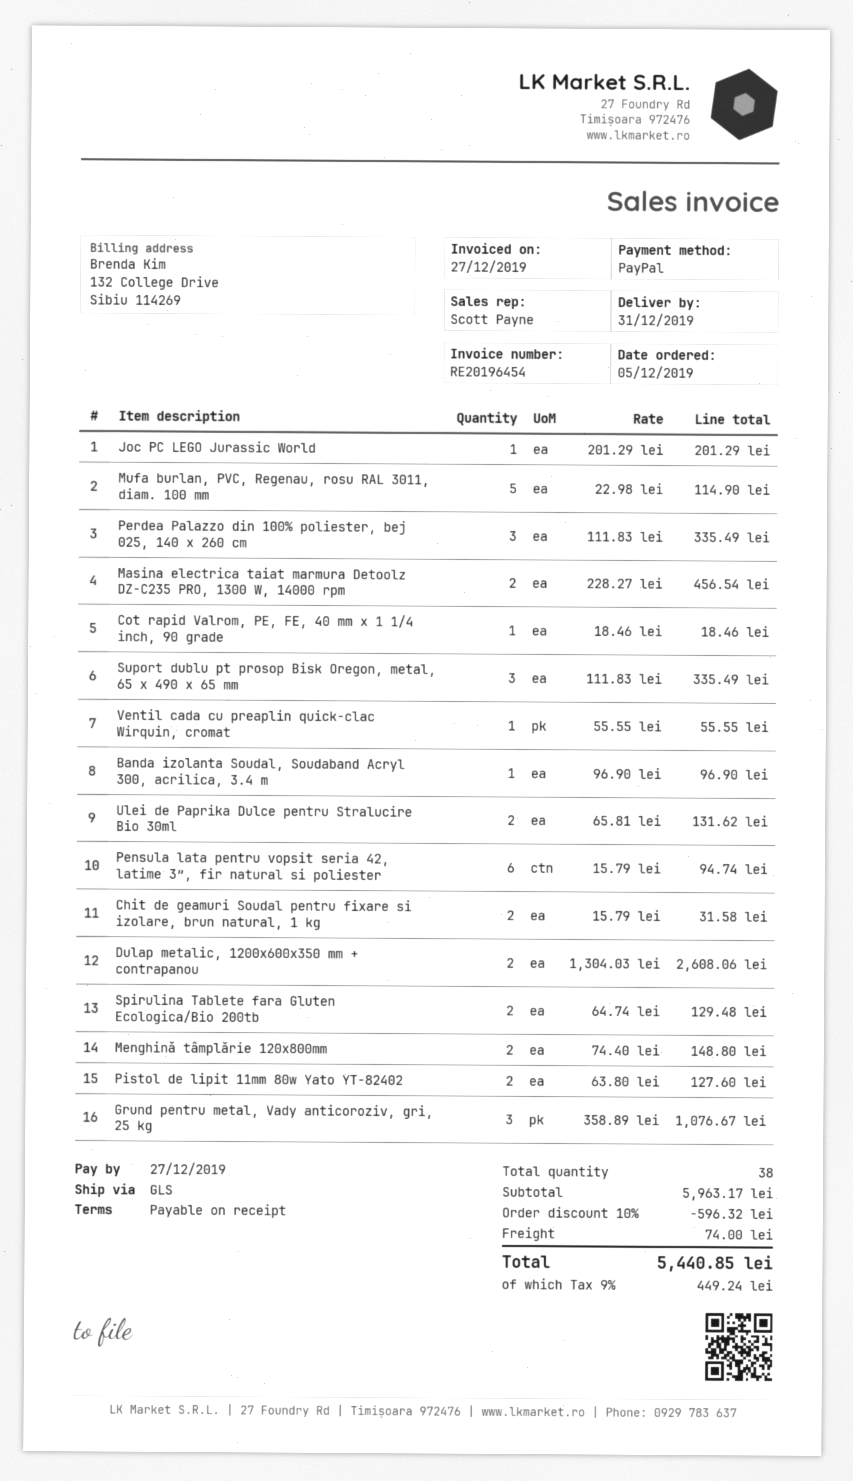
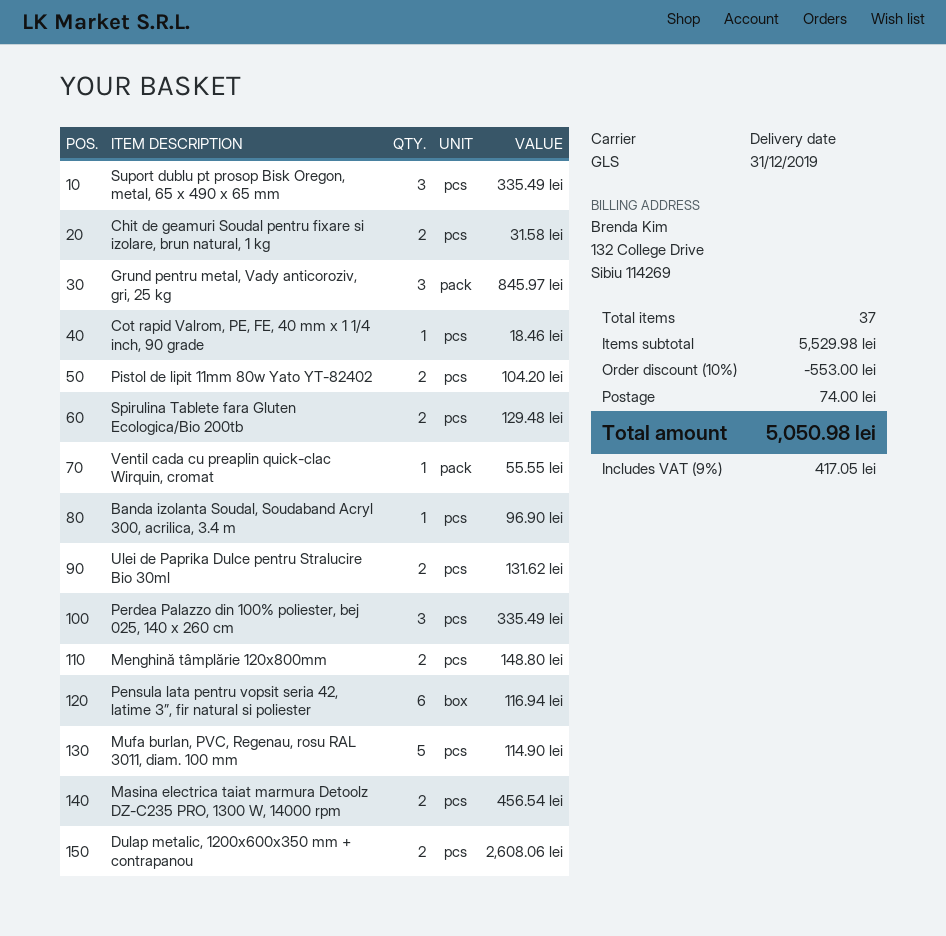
Joc PC LEGO Jurassic World: 1 for 201.29 -> none
Pensula lata pentru vopsit seria 42, latime 3”, fir natural si poliester: 6 for 94.74 -> 6 for 116.94
Pistol de lipit 11mm 80w Yato YT-82402: 2 for 127.60 -> 2 for 104.20
Grund pentru metal, Vady anticoroziv, gri, 25 kg: 3 for 1076.67 -> 3 for 845.97
total quantity: 38 -> 37
subtotal: 5963.17 -> 5529.98
discount: 10% = 596.32 -> 10% = 553.00
tax: 9% = 449.24 -> 9% = 417.05
total: 5440.85 -> 5050.98

